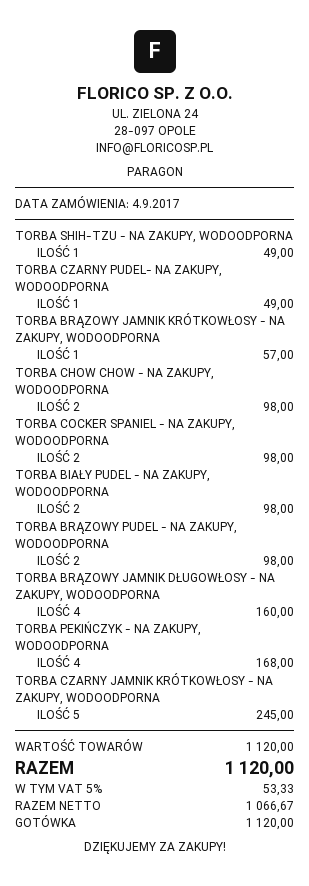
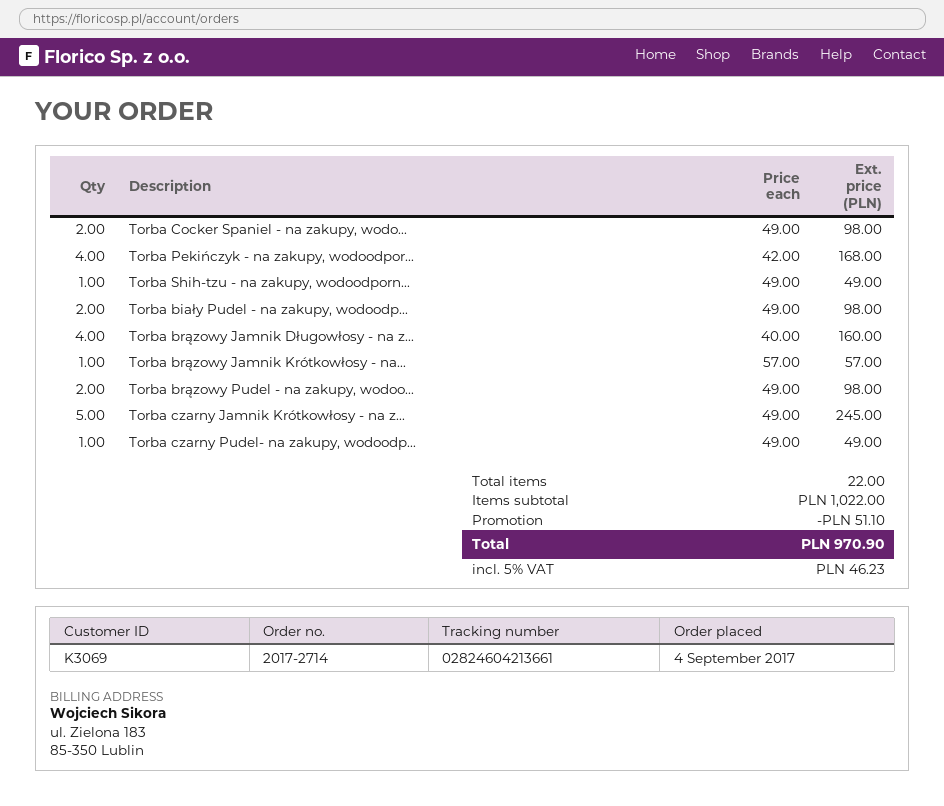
TORBA CHOW CHOW - NA ZAKUPY, WODOODPORNA: 2 for 98.00 -> none
subtotal: 1120.00 -> 1022.00
discount: none -> 51.10
tax: 5% = 53.33 -> 5% = 46.23
total: 1120.00 -> 970.90

